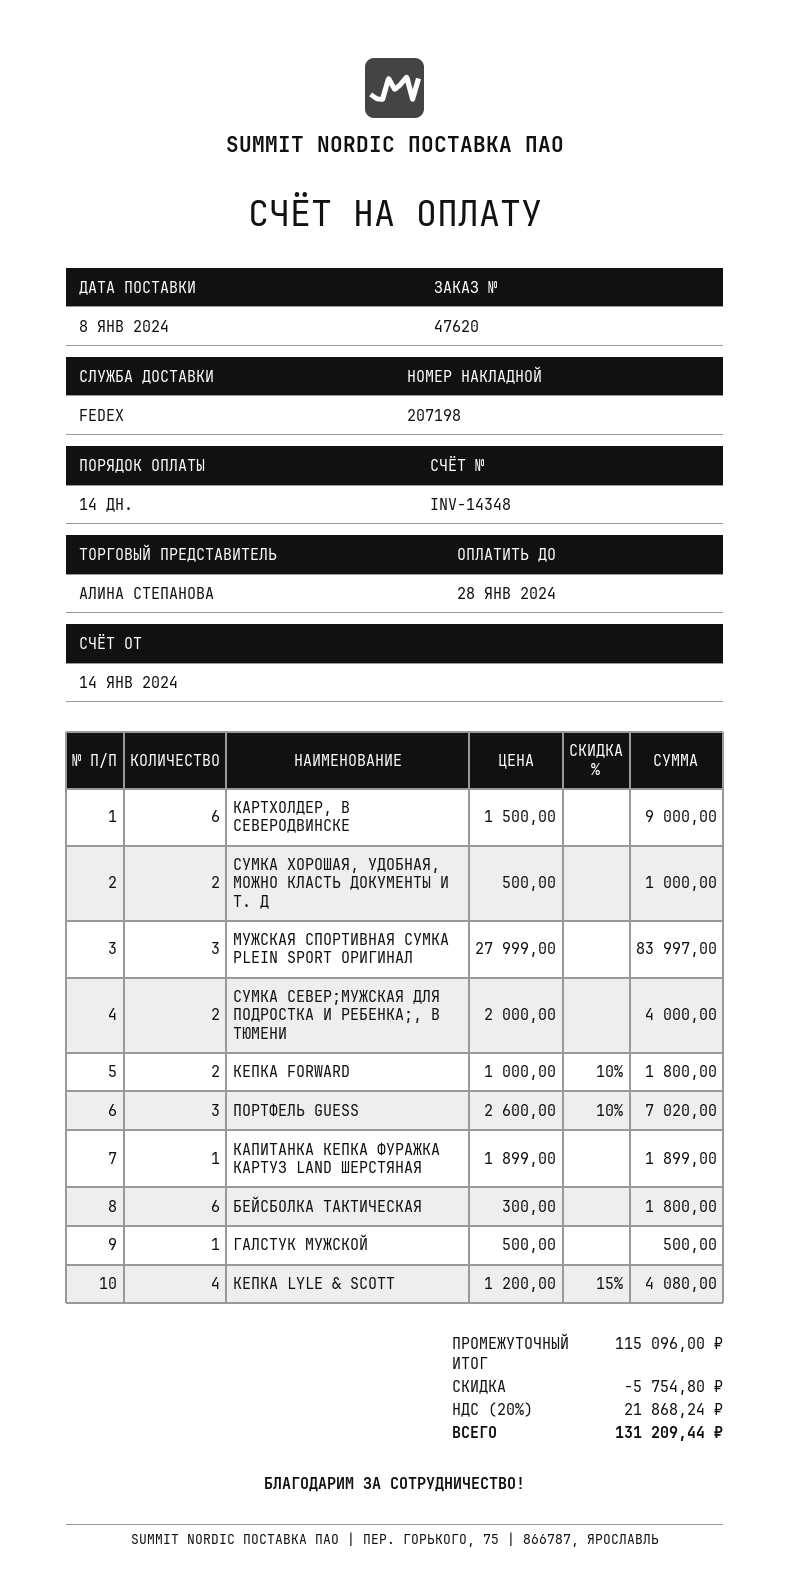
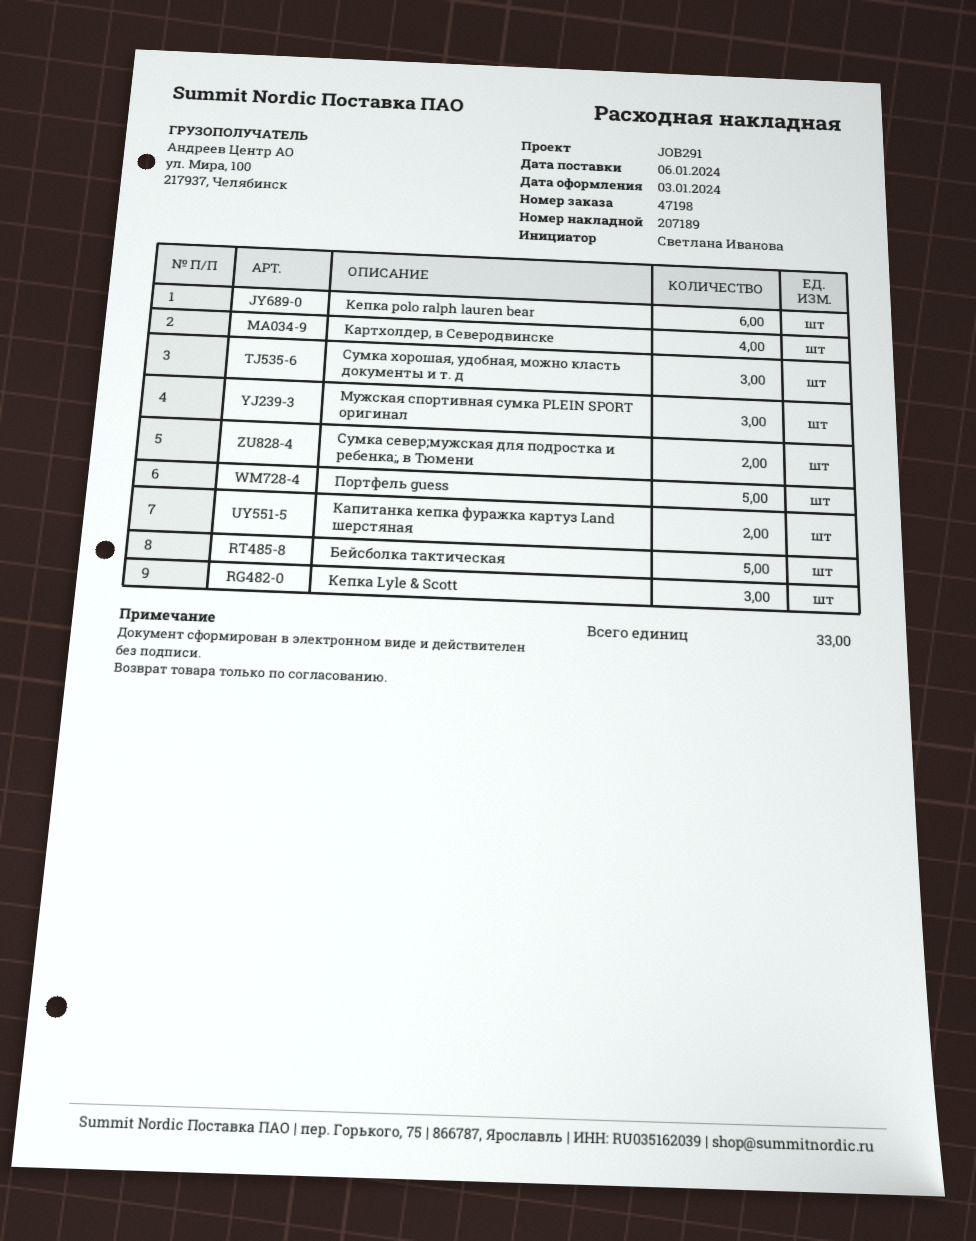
order number: 47620 -> 47198
delivery note number: 207198 -> 207189
delivery date: 2024-01-08 -> 2024-01-06
КАРТХОЛДЕР, В СЕВЕРОДВИНСКЕ: 6 -> 4
СУМКА ХОРОШАЯ, УДОБНАЯ, МОЖНО КЛАСТЬ ДОКУМЕНТЫ И Т. Д: 2 -> 3
КЕПКА FORWARD: 2 -> none
ПОРТФЕЛЬ GUESS: 3 -> 5
КАПИТАНКА КЕПКА ФУРАЖКА КАРТУЗ LAND ШЕРСТЯНАЯ: 1 -> 2
БЕЙСБОЛКА ТАКТИЧЕСКАЯ: 6 -> 5
ГАЛСТУК МУЖСКОЙ: 1 -> none
КЕПКА LYLE & SCOTT: 4 -> 3
Кепка polo ralph lauren bear: none -> 6

